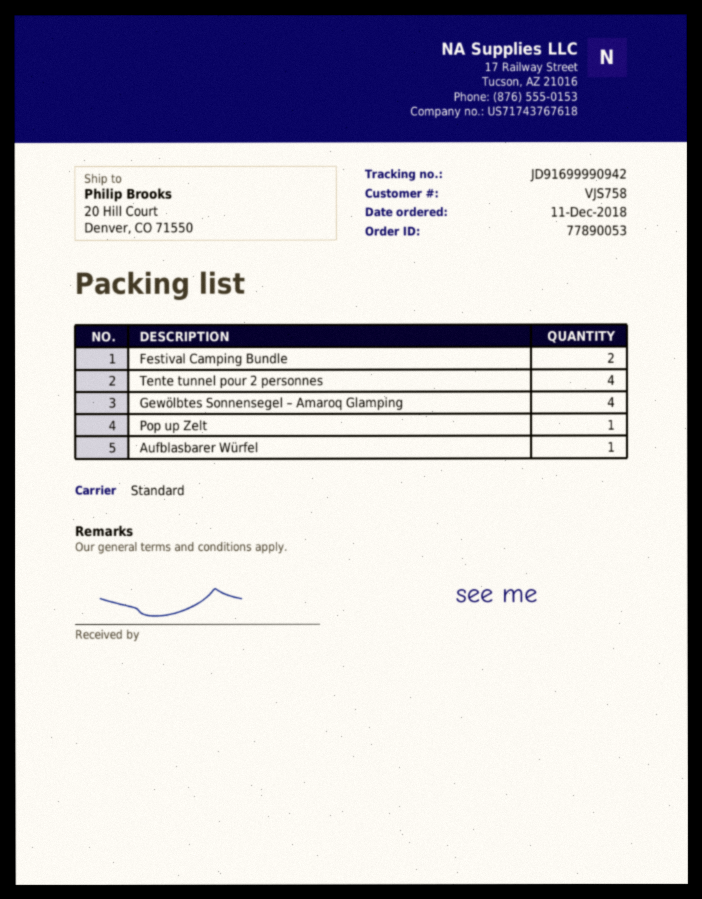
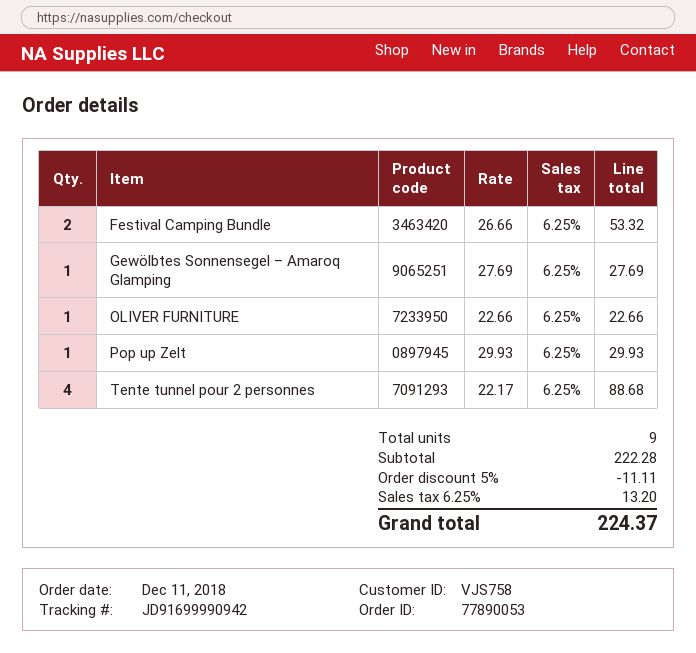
Gewölbtes Sonnensegel – Amaroq Glamping: 4 -> 1
Aufblasbarer Würfel: 1 -> none
OLIVER FURNITURE: none -> 1

